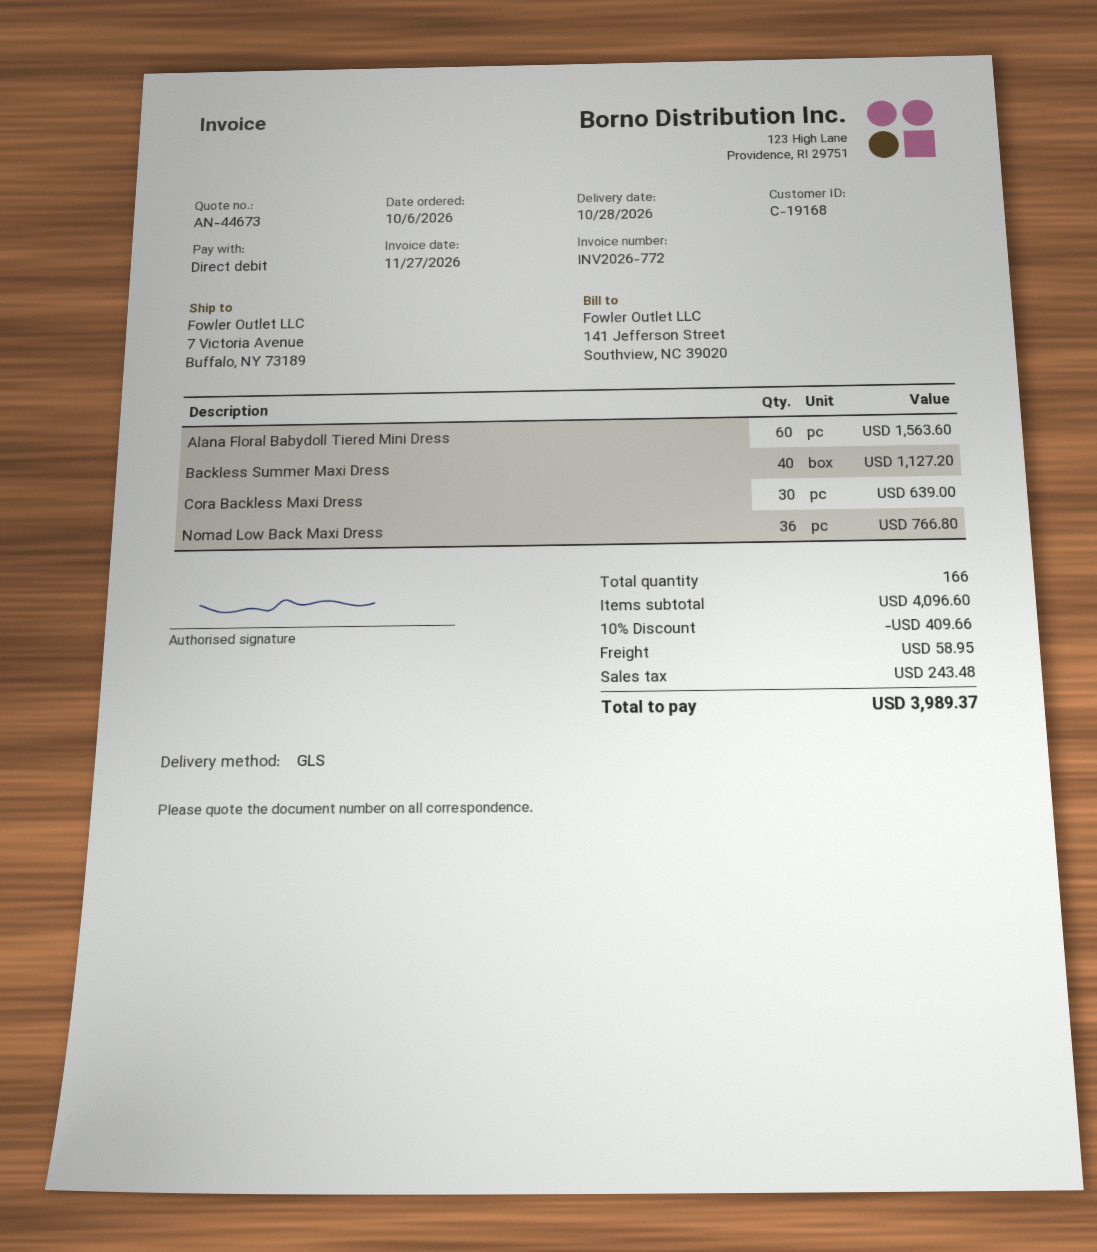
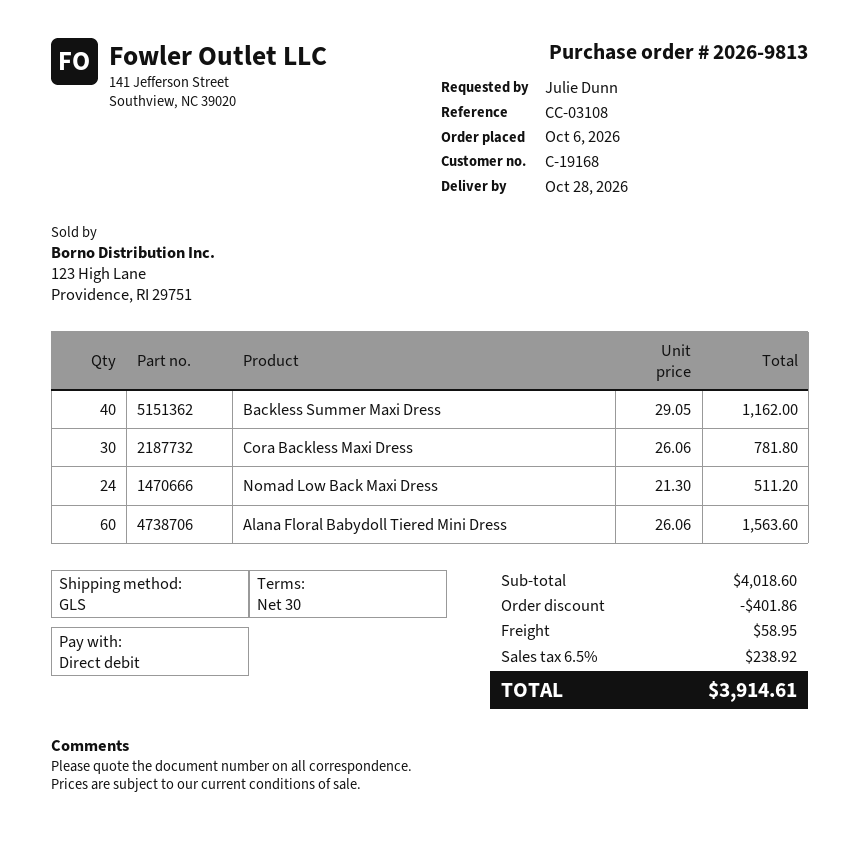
Backless Summer Maxi Dress: 40 for 1127.20 -> 40 for 1162.00
Cora Backless Maxi Dress: 30 for 639.00 -> 30 for 781.80
Nomad Low Back Maxi Dress: 36 for 766.80 -> 24 for 511.20
subtotal: 4096.60 -> 4018.60
discount: 409.66 -> 401.86
tax: 243.48 -> 238.92
total: 3989.37 -> 3914.61

